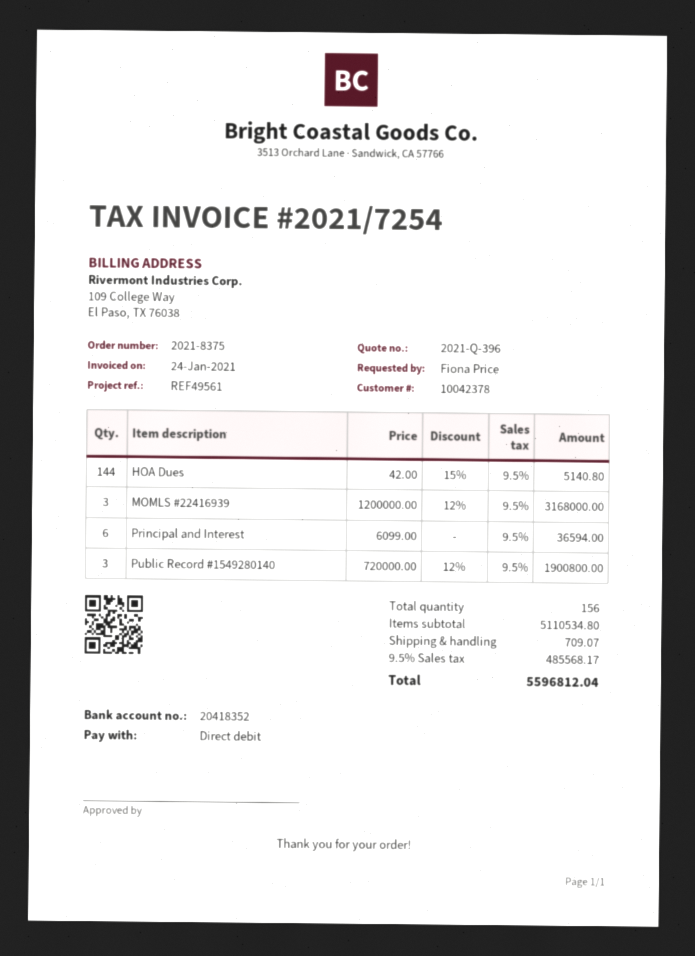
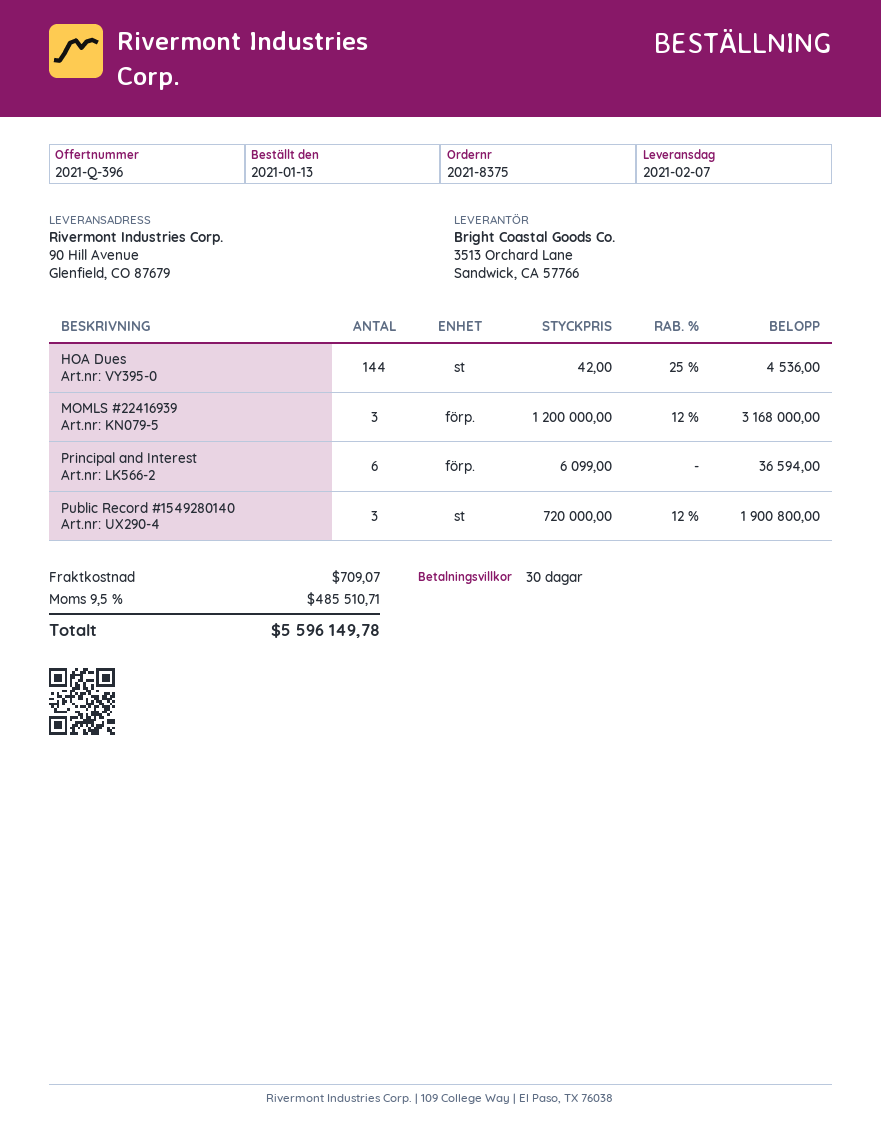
HOA Dues: 144 x 42.00 - 15% = 5140.80 -> 144 x 42.00 - 25% = 4536.00
tax: 9.5% = 485568.17 -> 9.5% = 485510.71
total: 5596812.04 -> 5596149.78

